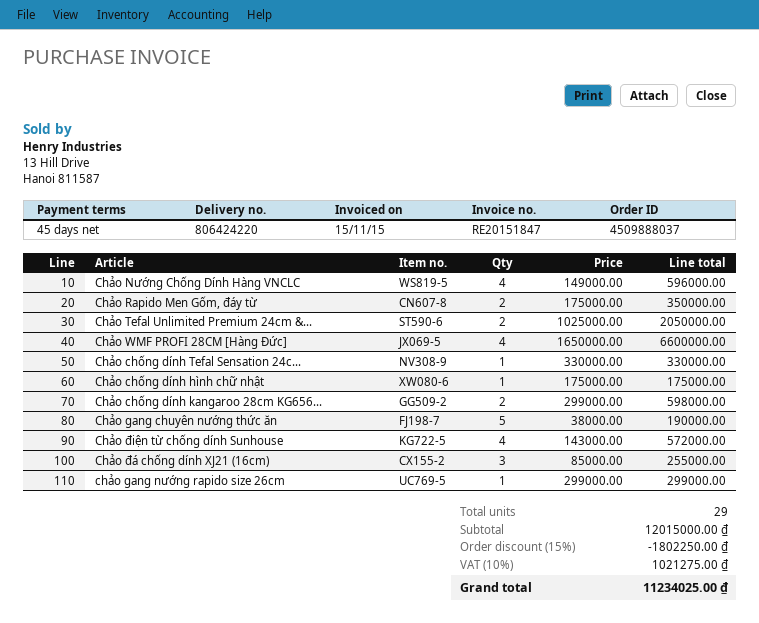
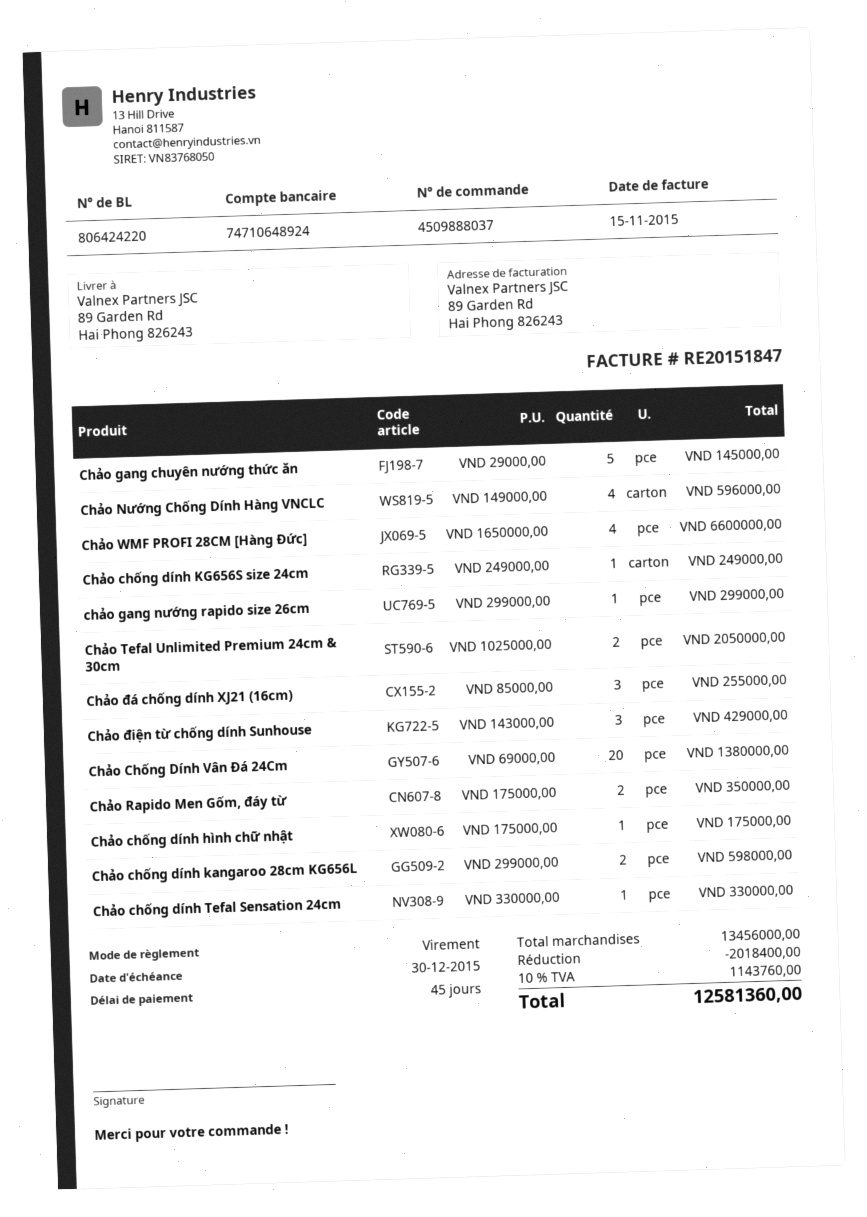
Chảo gang chuyên nướng thức ăn: 5 x 38000.00 = 190000.00 -> 5 x 29000.00 = 145000.00
Chảo điện từ chống dính Sunhouse: 4 x 143000.00 = 572000.00 -> 3 x 143000.00 = 429000.00
Chảo chống dính KG656S size 24cm: none -> 1 x 249000.00 = 249000.00
Chảo Chống Dính Vân Đá 24Cm: none -> 20 x 69000.00 = 1380000.00
subtotal: 12015000.00 -> 13456000.00
discount: 1802250.00 -> 2018400.00
tax: 10% = 1021275.00 -> 10% = 1143760.00
total: 11234025.00 -> 12581360.00

